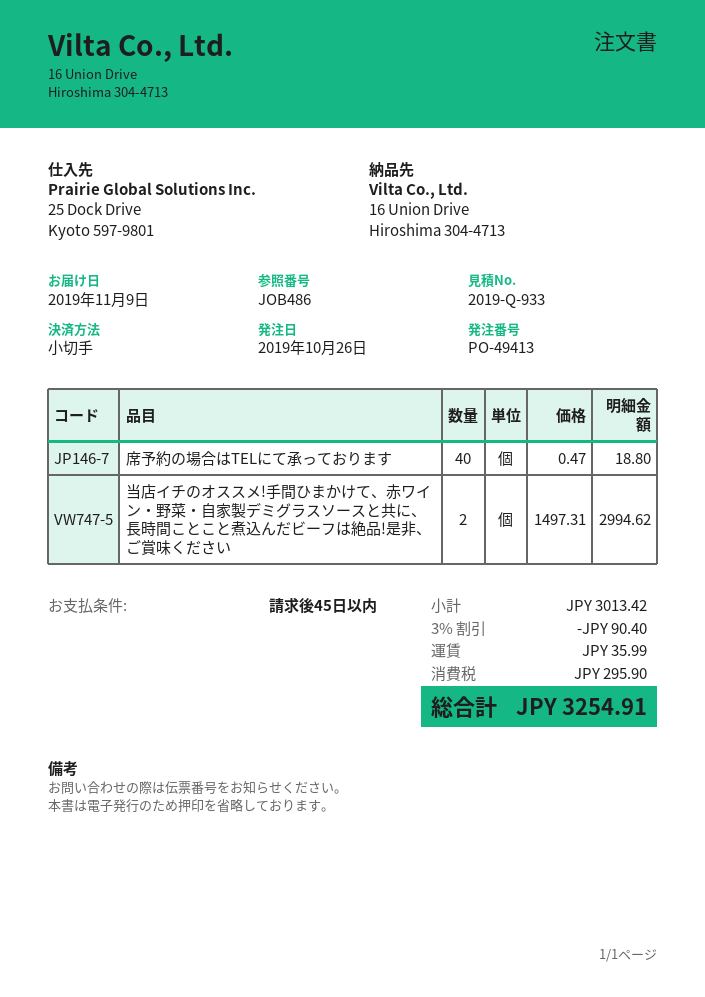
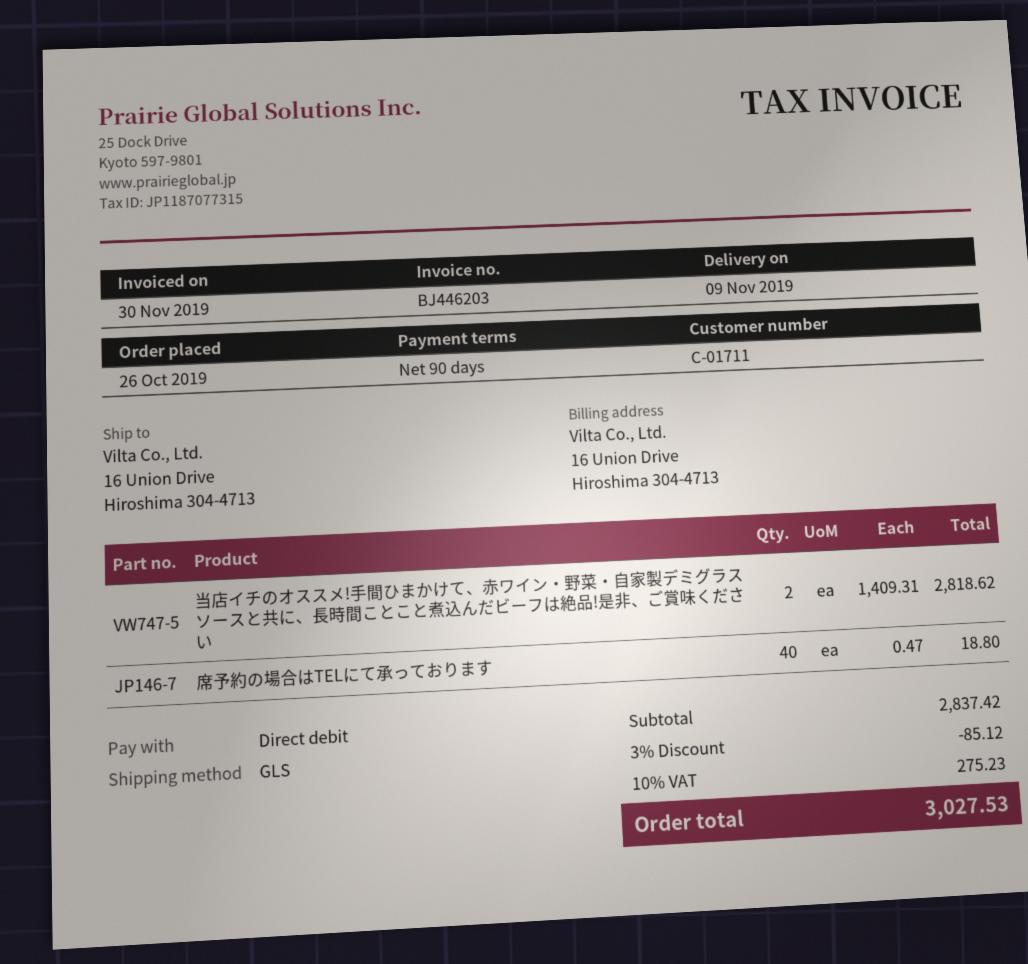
payment terms: 45 days -> 90 days
payment method: cheque -> direct debit
当店イチのオススメ!手間ひまかけて、赤ワイン・野菜・自家製デミグラスソースと共に、長時間ことこと煮込んだビーフは絶品!是非、ご賞味ください: 2 x 1497.31 = 2994.62 -> 2 x 1409.31 = 2818.62
subtotal: 3013.42 -> 2837.42
discount: 3% = 90.40 -> 3% = 85.12
shipping: 35.99 -> none
tax: 295.90 -> 275.23
total: 3254.91 -> 3027.53

